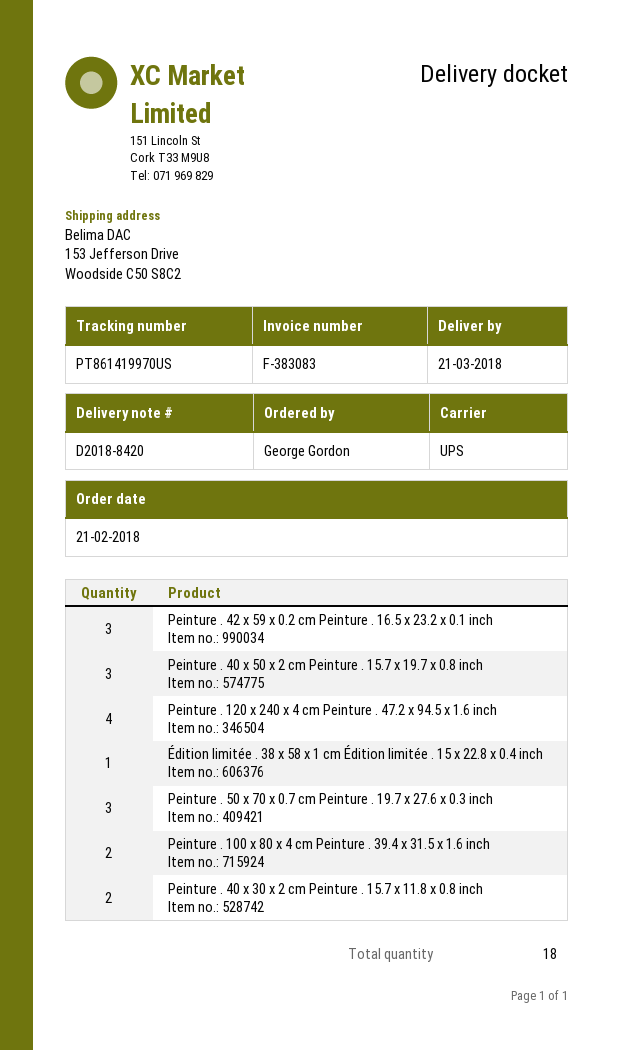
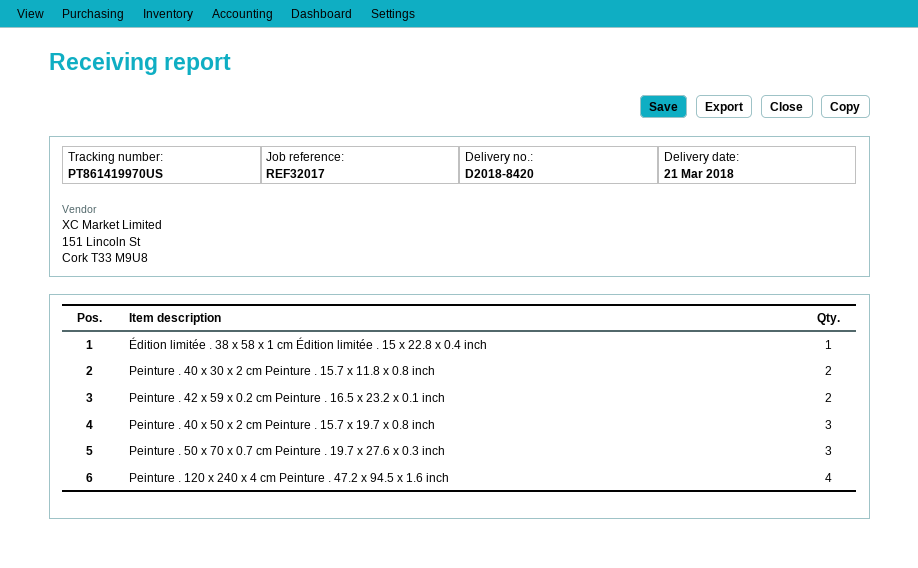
Peinture . 42 x 59 x 0.2 cm Peinture . 16.5 x 23.2 x 0.1 inch: 3 -> 2
Peinture . 100 x 80 x 4 cm Peinture . 39.4 x 31.5 x 1.6 inch: 2 -> none

